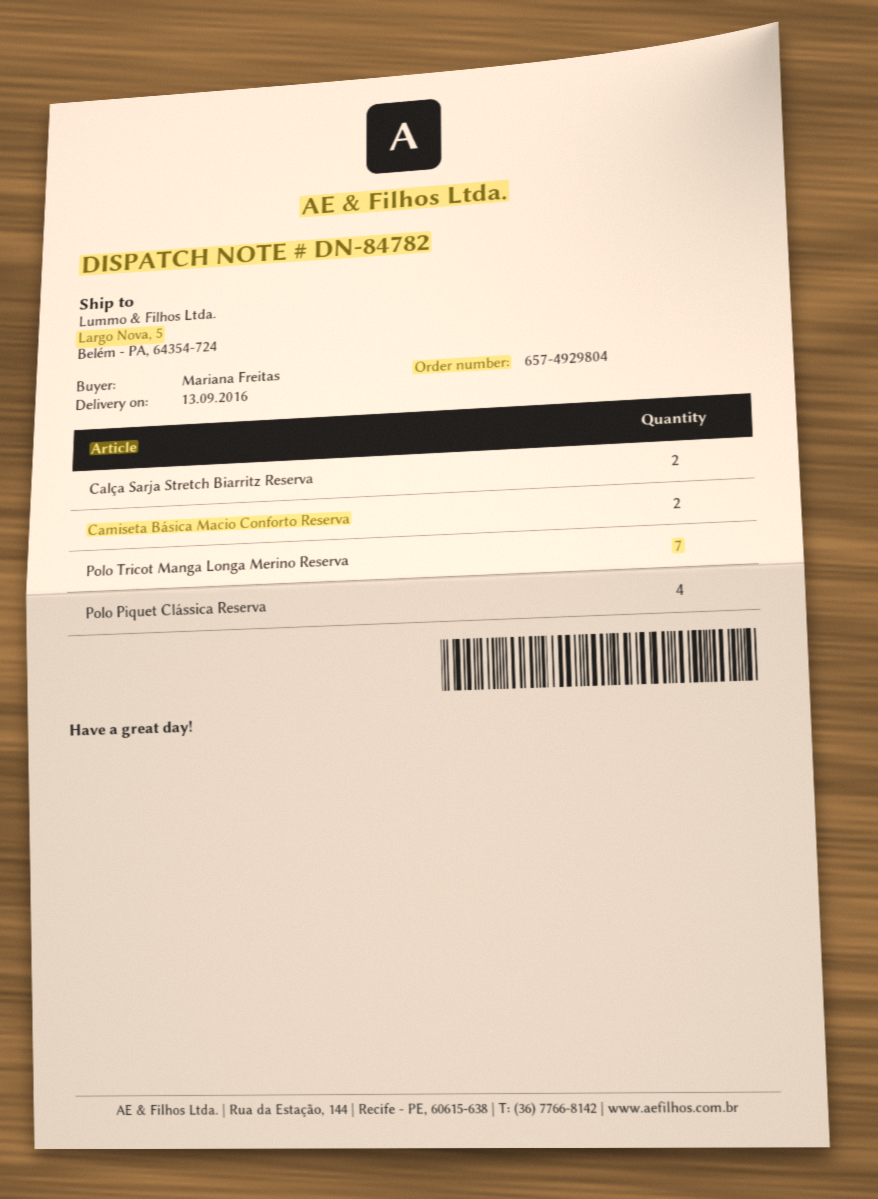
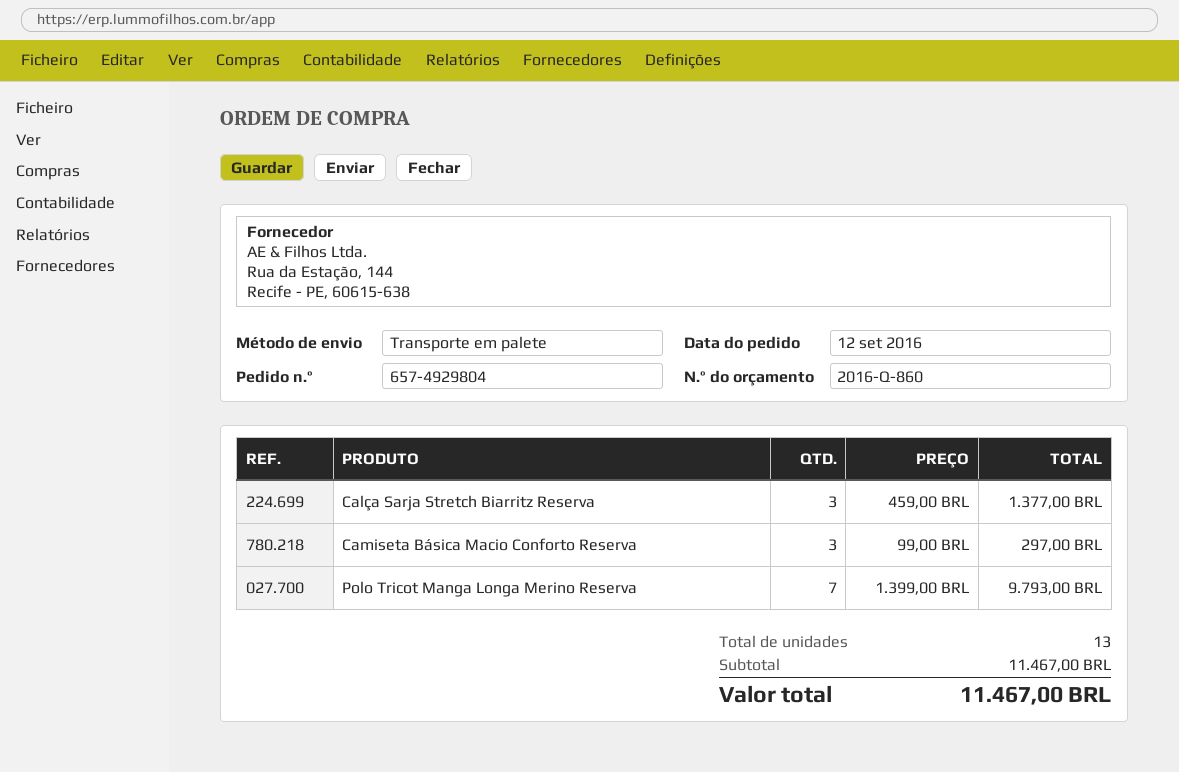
Calça Sarja Stretch Biarritz Reserva: 2 -> 3
Camiseta Básica Macio Conforto Reserva: 2 -> 3
Polo Piquet Clássica Reserva: 4 -> none

